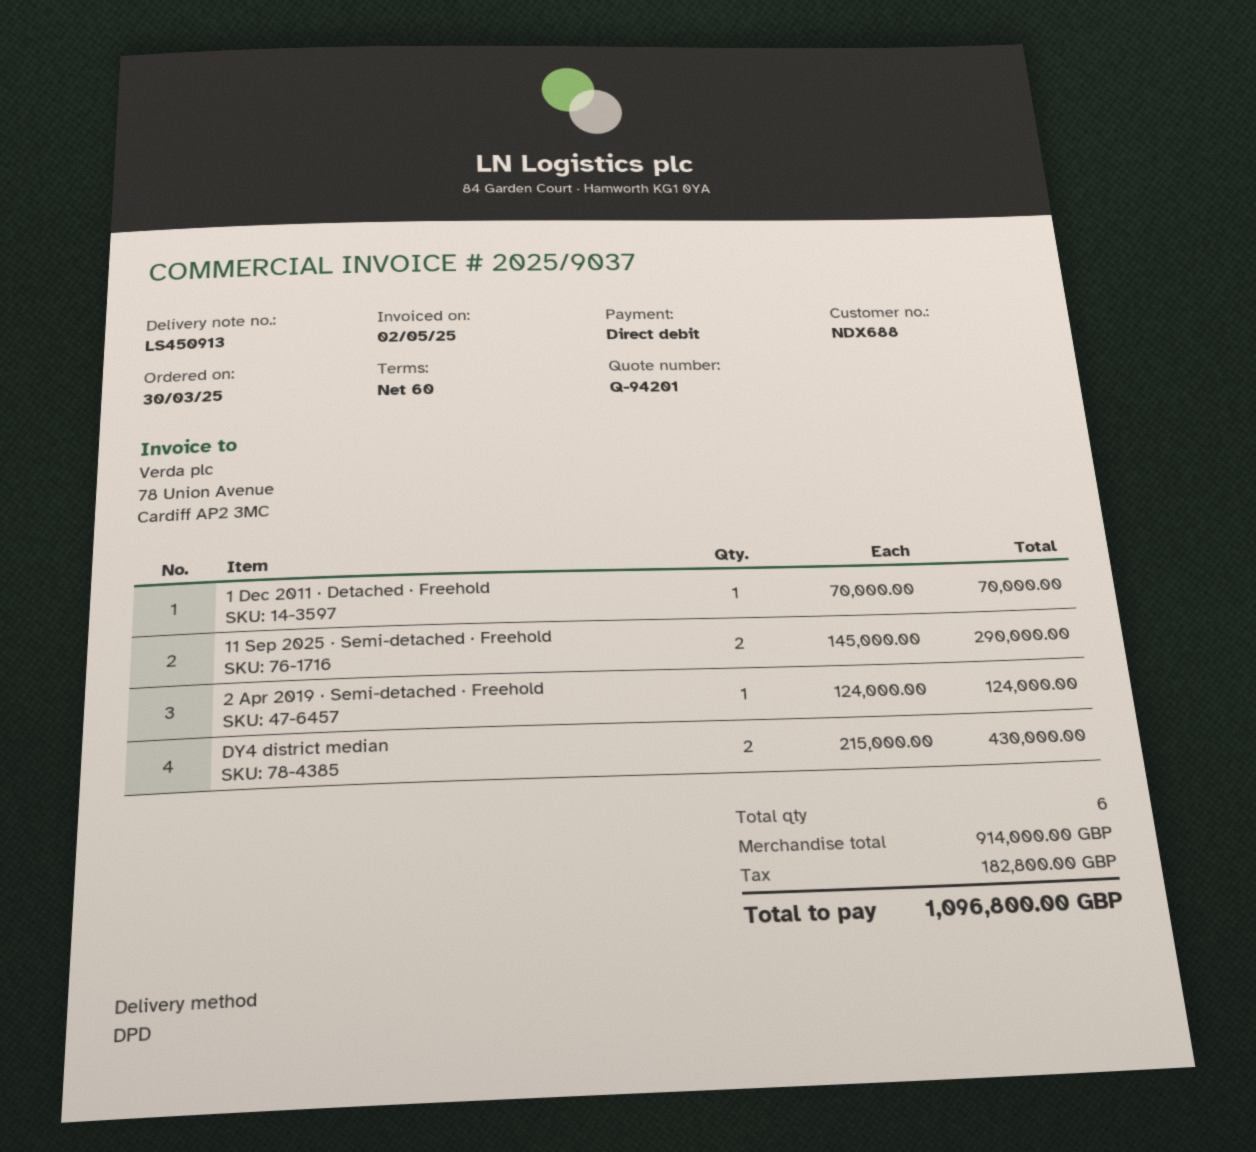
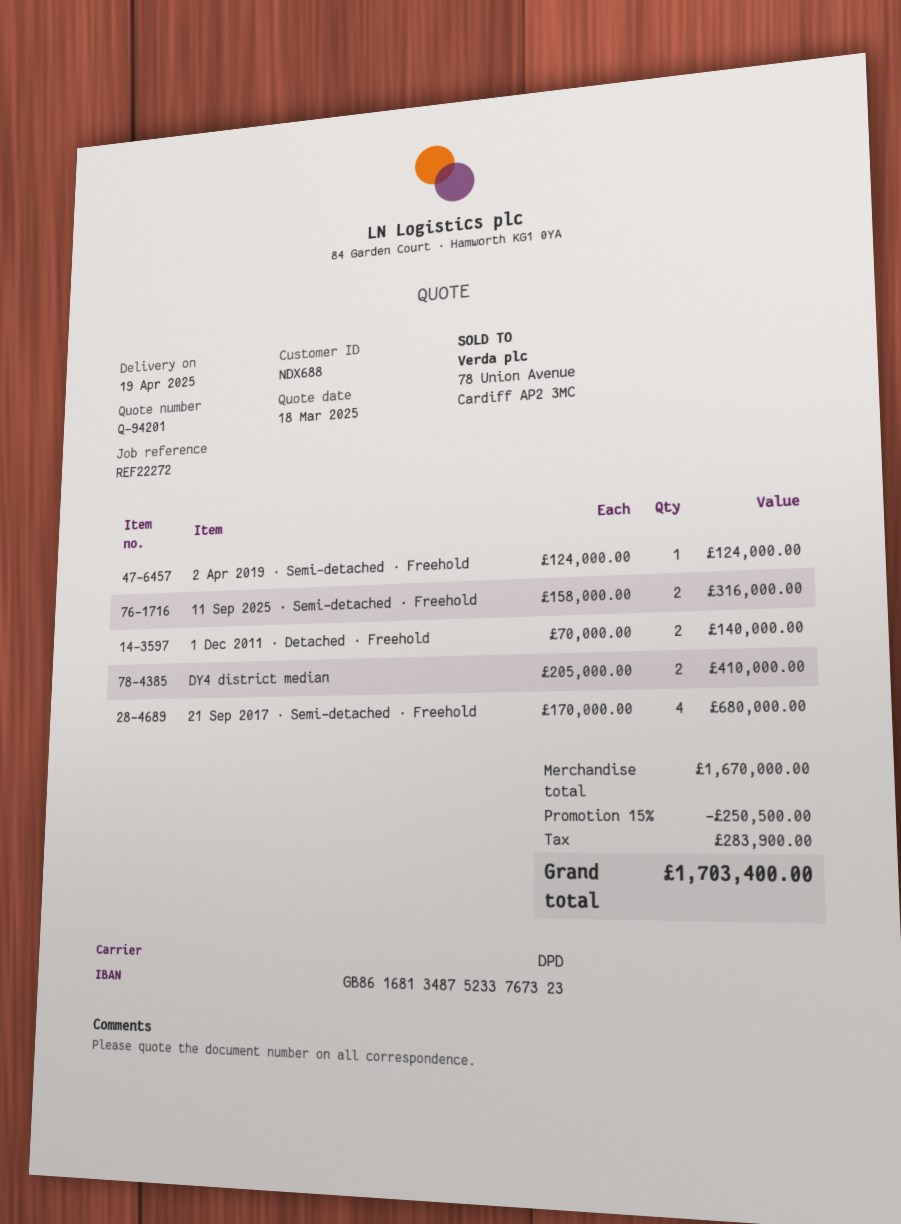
1 Dec 2011 · Detached · Freehold: 1 x 70000.00 = 70000.00 -> 2 x 70000.00 = 140000.00
11 Sep 2025 · Semi-detached · Freehold: 2 x 145000.00 = 290000.00 -> 2 x 158000.00 = 316000.00
DY4 district median: 2 x 215000.00 = 430000.00 -> 2 x 205000.00 = 410000.00
21 Sep 2017 · Semi-detached · Freehold: none -> 4 x 170000.00 = 680000.00
subtotal: 914000.00 -> 1670000.00
discount: none -> 15% = 250500.00
tax: 182800.00 -> 283900.00
total: 1096800.00 -> 1703400.00

